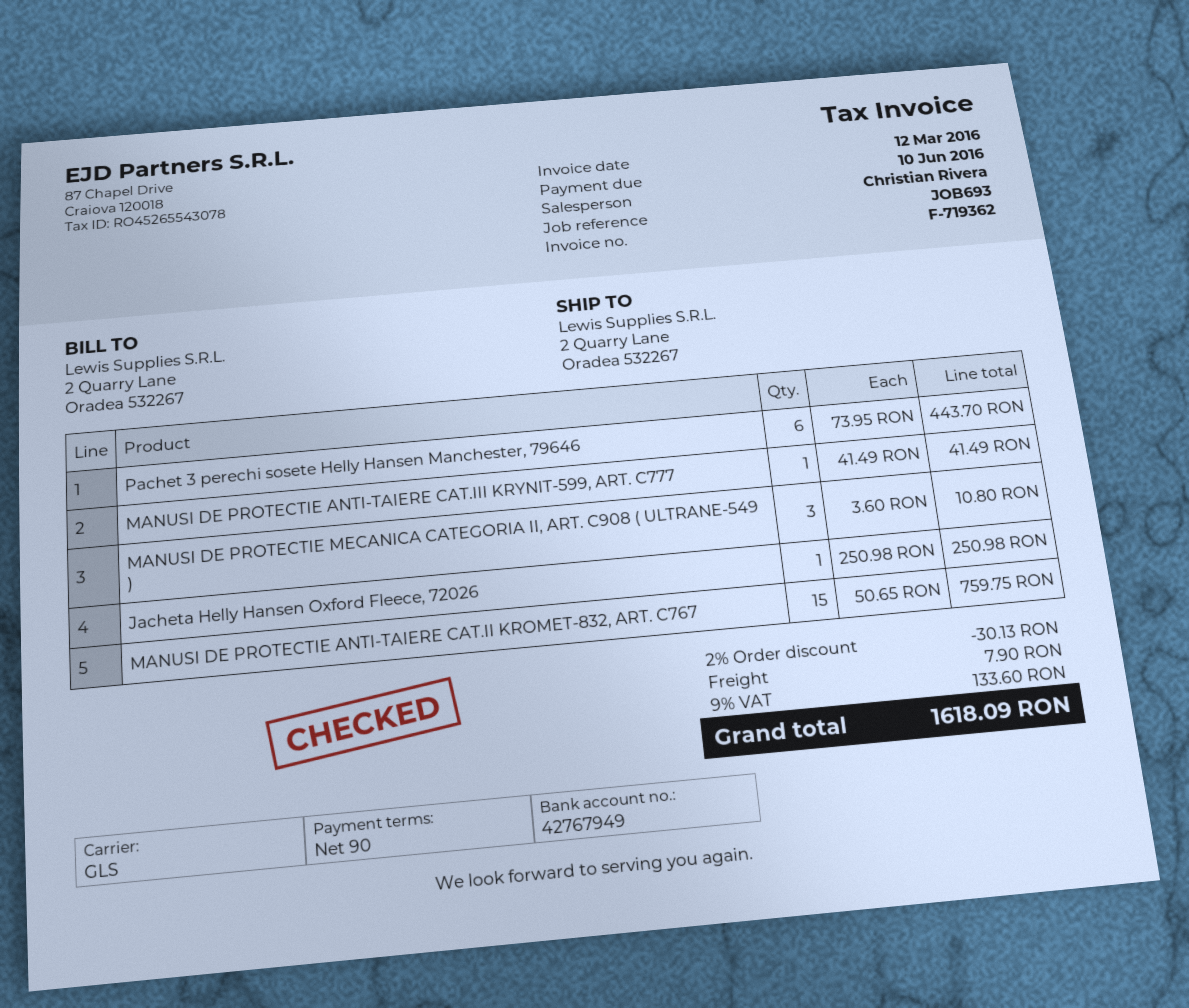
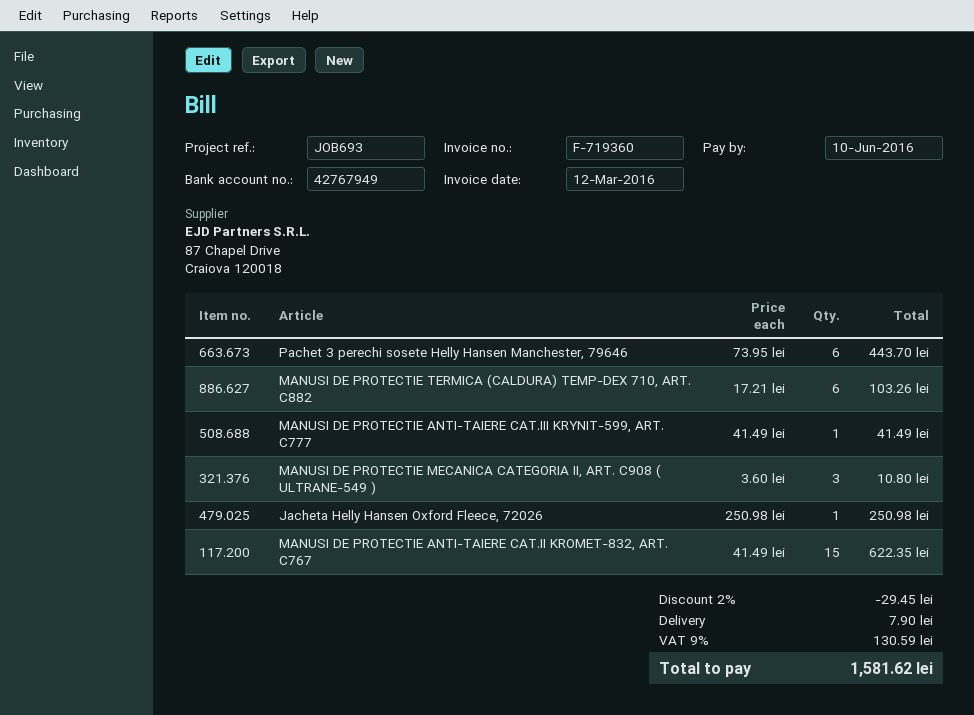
invoice number: F-719362 -> F-719360
MANUSI DE PROTECTIE ANTI-TAIERE CAT.II KROMET-832, ART. C767: 15 x 50.65 = 759.75 -> 15 x 41.49 = 622.35
MANUSI DE PROTECTIE TERMICA (CALDURA) TEMP-DEX 710, ART. C882: none -> 6 x 17.21 = 103.26
discount: 2% = 30.13 -> 2% = 29.45
tax: 9% = 133.60 -> 9% = 130.59
total: 1618.09 -> 1581.62

